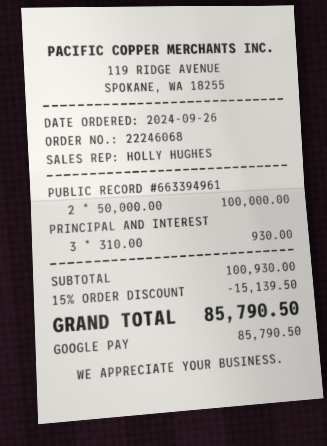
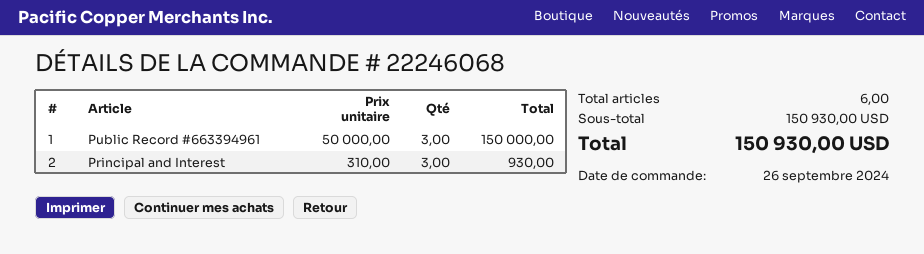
PUBLIC RECORD #663394961: 2 x 50000.00 = 100000.00 -> 3 x 50000.00 = 150000.00
subtotal: 100930.00 -> 150930.00
discount: 15% = 15139.50 -> none
total: 85790.50 -> 150930.00

